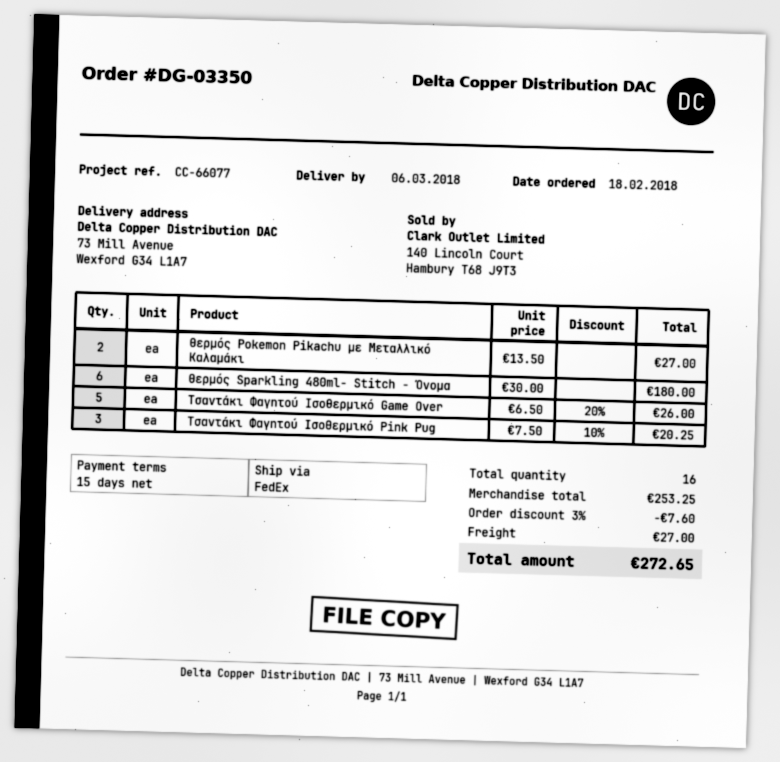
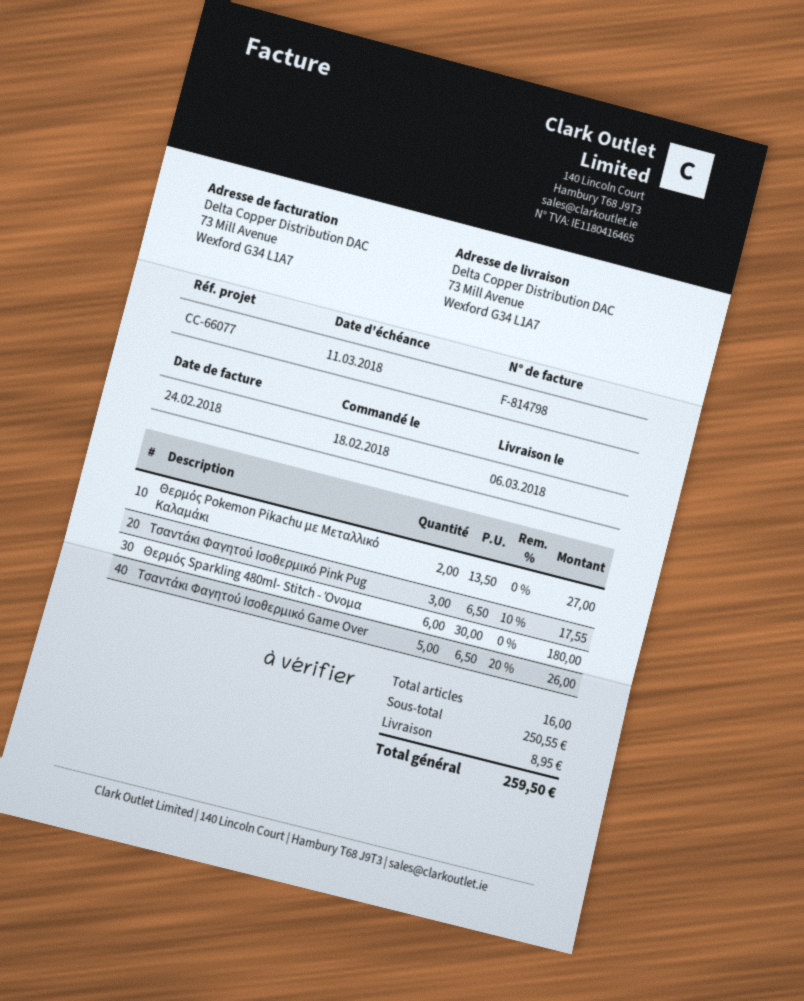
Τσαντάκι Φαγητού Ισοθερμικό Pink Pug: 3 x 7.50 - 10% = 20.25 -> 3 x 6.50 - 10% = 17.55
subtotal: 253.25 -> 250.55
discount: 3% = 7.60 -> none
shipping: 27.00 -> 8.95
total: 272.65 -> 259.50

